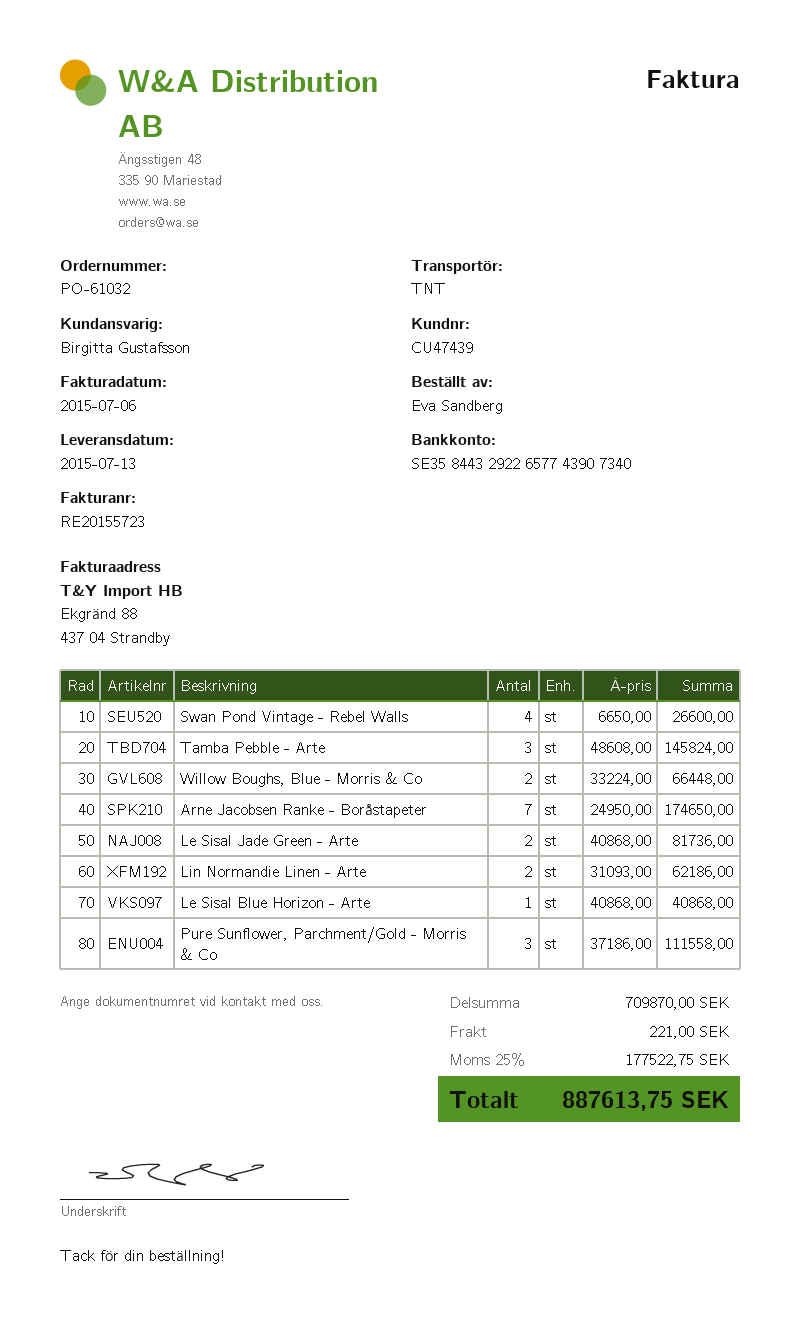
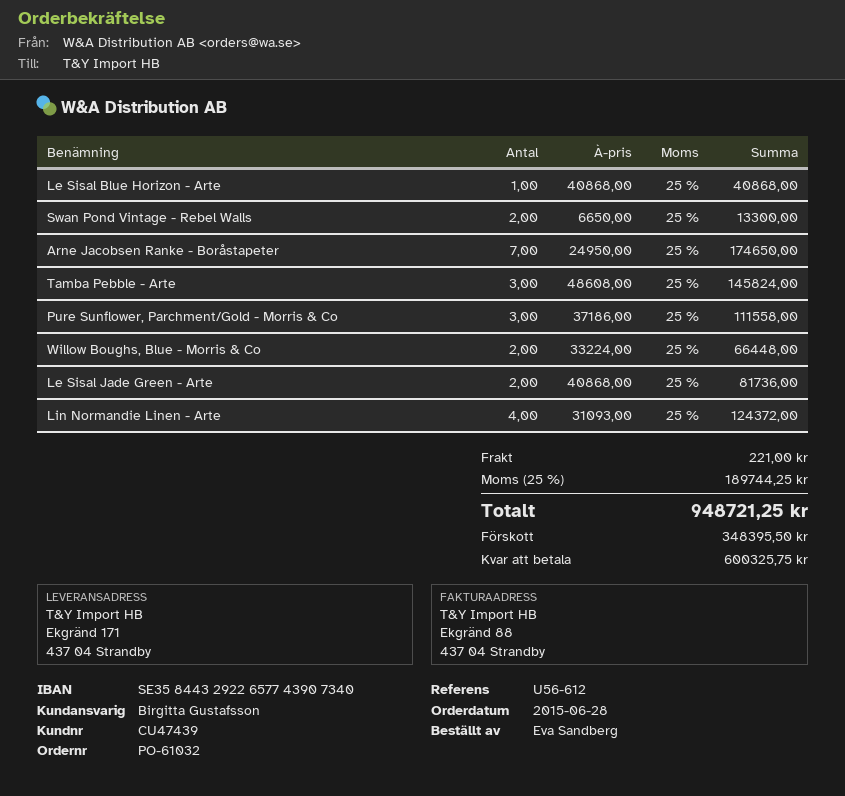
Swan Pond Vintage - Rebel Walls: 4 x 6650.00 = 26600.00 -> 2 x 6650.00 = 13300.00
Lin Normandie Linen - Arte: 2 x 31093.00 = 62186.00 -> 4 x 31093.00 = 124372.00
tax: 25% = 177522.75 -> 25% = 189744.25
total: 887613.75 -> 948721.25

